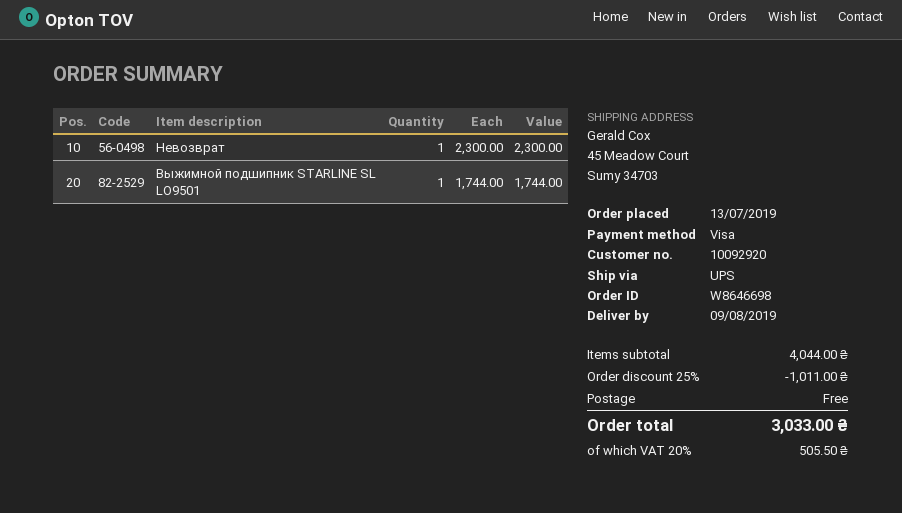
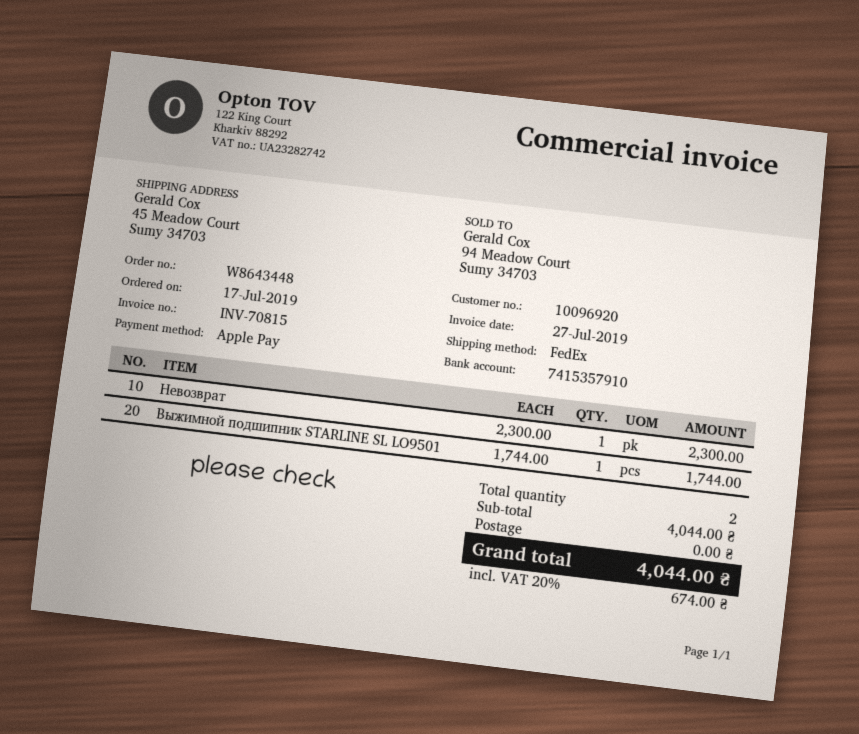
order number: W8646698 -> W8643448
order date: 2019-07-13 -> 2019-07-17
customer number: 10092920 -> 10096920
payment method: Visa -> Apple Pay
shipping method: UPS -> FedEx
discount: 25% = 1011.00 -> none
tax: 20% = 505.50 -> 20% = 674.00
total: 3033.00 -> 4044.00

